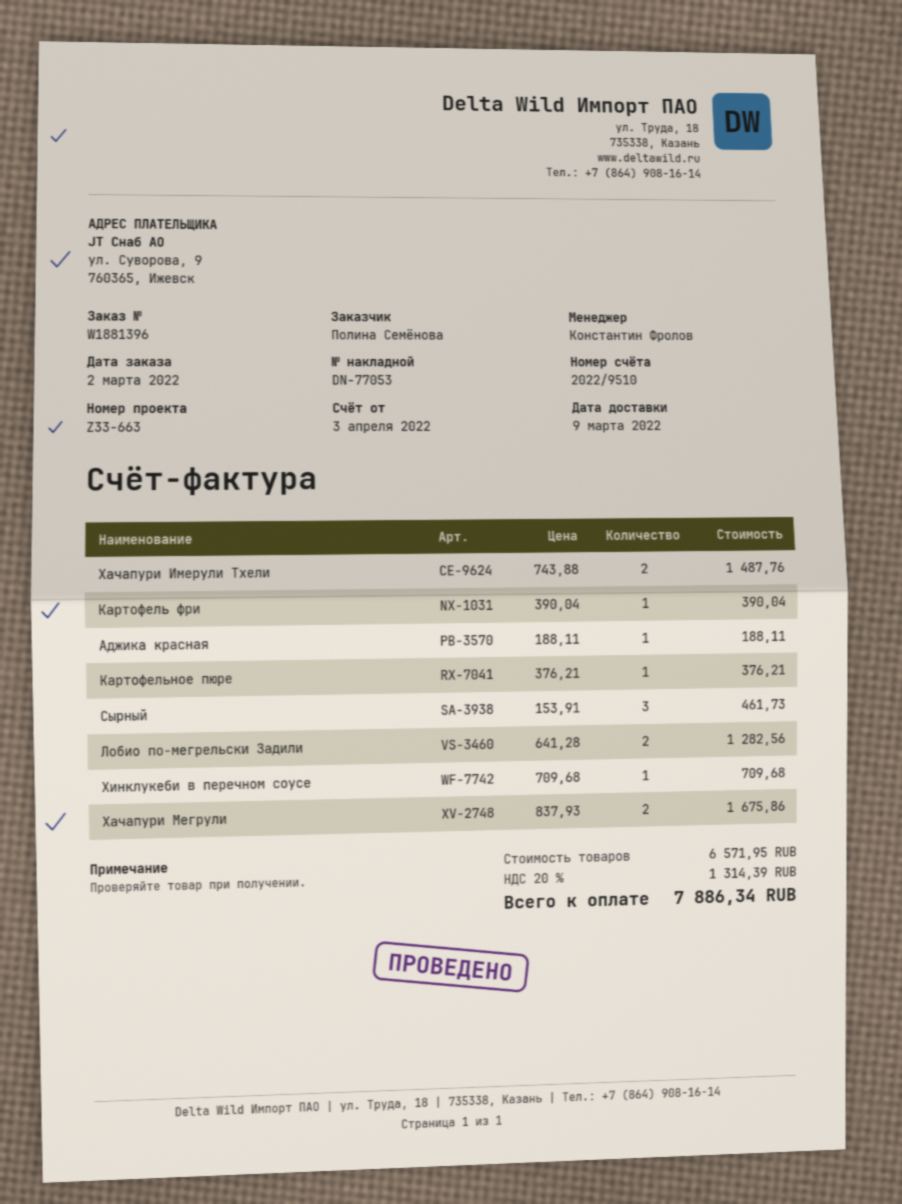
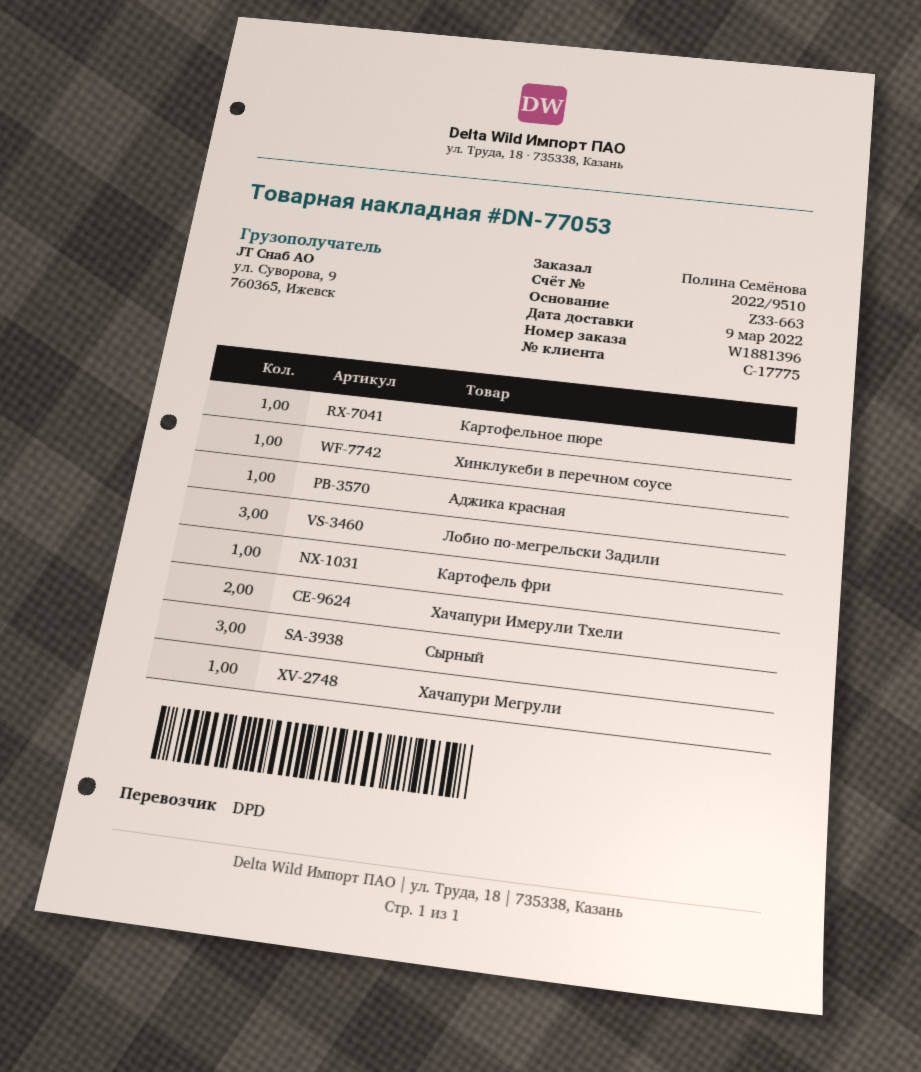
Лобио по-мегрельски Задили: 2 -> 3
Хачапури Мегрули: 2 -> 1

